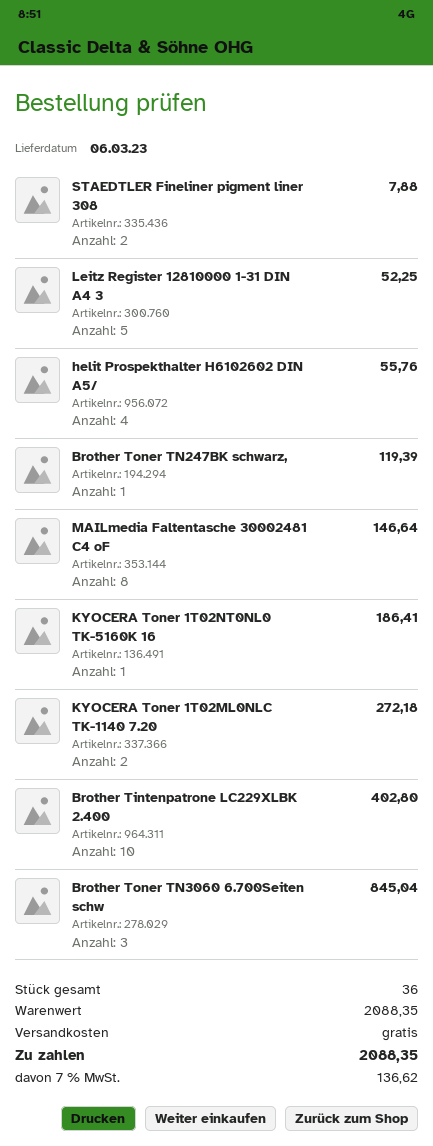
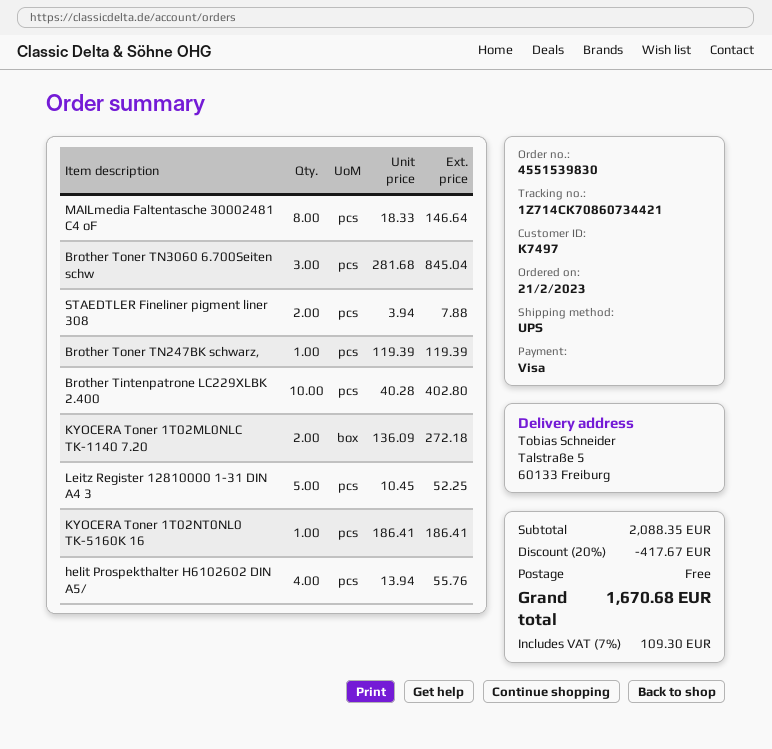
discount: none -> 20% = 417.67
tax: 7% = 136.62 -> 7% = 109.30
total: 2088.35 -> 1670.68

